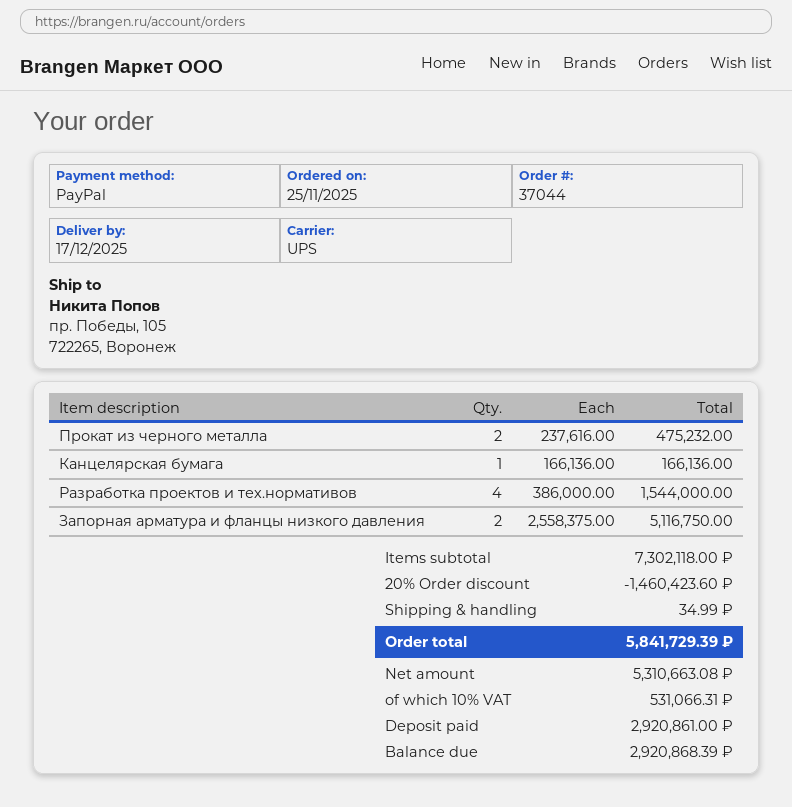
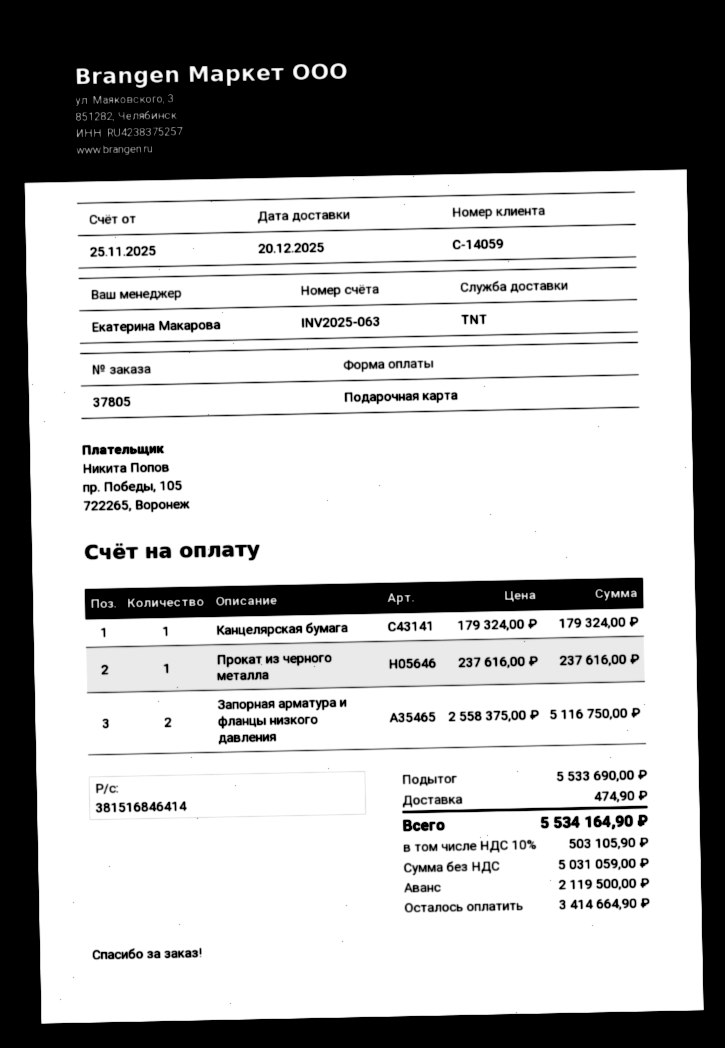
order number: 37044 -> 37805
delivery date: 2025-12-17 -> 2025-12-20
payment method: PayPal -> gift card
shipping method: UPS -> TNT
Прокат из черного металла: 2 x 237616.00 = 475232.00 -> 1 x 237616.00 = 237616.00
Канцелярская бумага: 1 x 166136.00 = 166136.00 -> 1 x 179324.00 = 179324.00
Разработка проектов и тех.нормативов: 4 x 386000.00 = 1544000.00 -> none
subtotal: 7302118.00 -> 5533690.00
discount: 20% = 1460423.60 -> none
shipping: 34.99 -> 474.90
net: 5310663.08 -> 5031059.00
tax: 10% = 531066.31 -> 10% = 503105.90
total: 5841729.39 -> 5534164.90
deposit: 2920861.00 -> 2119500.00
balance: 2920868.39 -> 3414664.90

